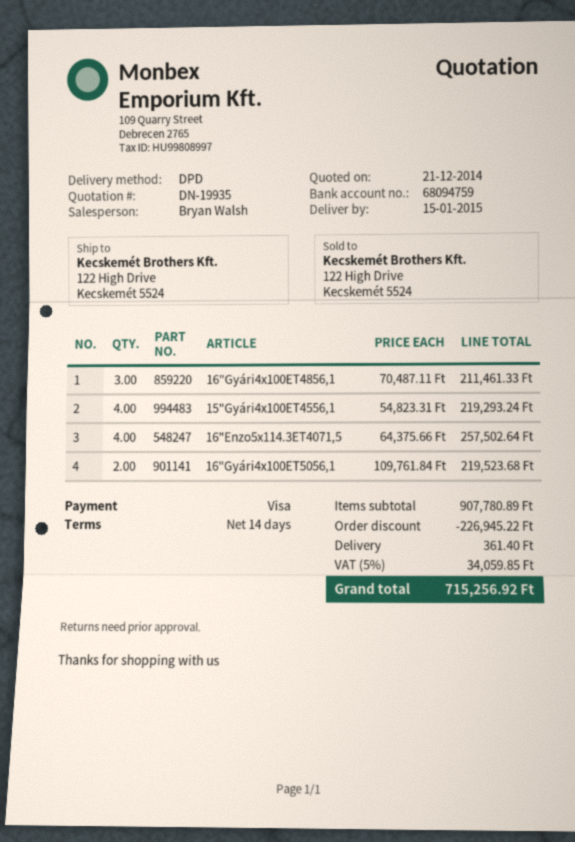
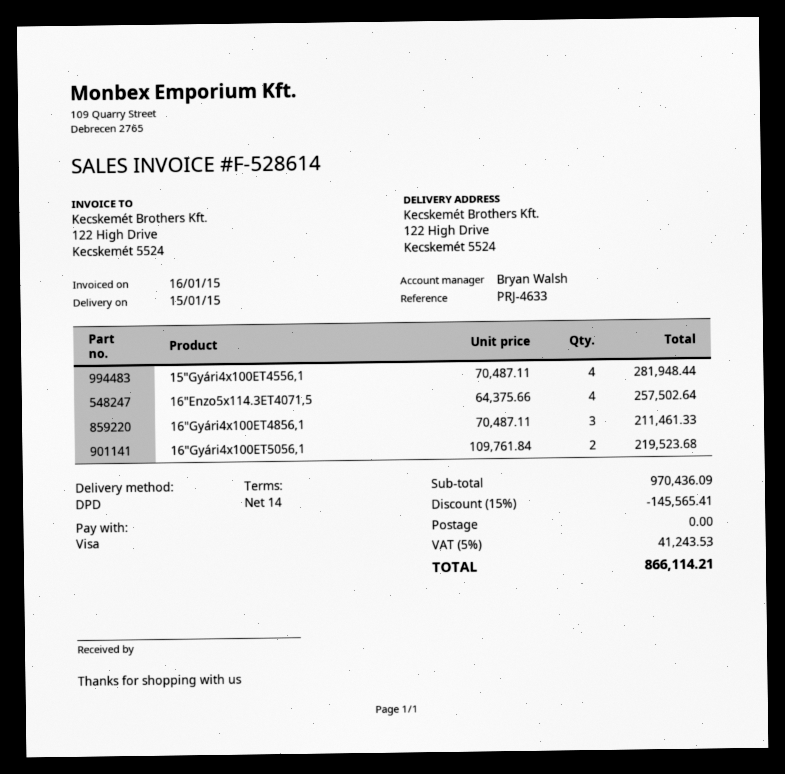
15"Gyári4x100ET4556,1: 4 x 54823.31 = 219293.24 -> 4 x 70487.11 = 281948.44
subtotal: 907780.89 -> 970436.09
discount: 226945.22 -> 145565.41
shipping: 361.40 -> 0.00
tax: 5% = 34059.85 -> 5% = 41243.53
total: 715256.92 -> 866114.21

